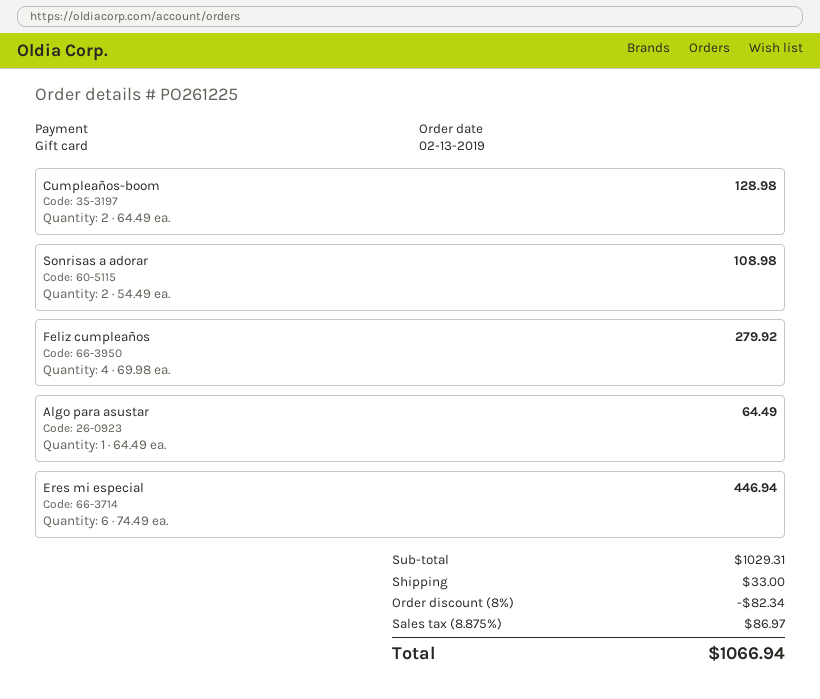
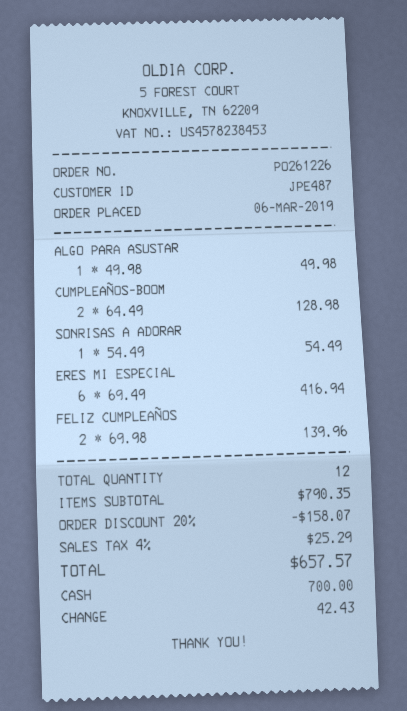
order number: PO261225 -> PO261226
order date: 2019-02-13 -> 2019-03-06
payment method: gift card -> cash
Sonrisas a adorar: 2 x 54.49 = 108.98 -> 1 x 54.49 = 54.49
Feliz cumpleaños: 4 x 69.98 = 279.92 -> 2 x 69.98 = 139.96
Algo para asustar: 1 x 64.49 = 64.49 -> 1 x 49.98 = 49.98
Eres mi especial: 6 x 74.49 = 446.94 -> 6 x 69.49 = 416.94
subtotal: 1029.31 -> 790.35
discount: 8% = 82.34 -> 20% = 158.07
shipping: 33.00 -> none
tax: 8.875% = 86.97 -> 4% = 25.29
total: 1066.94 -> 657.57

